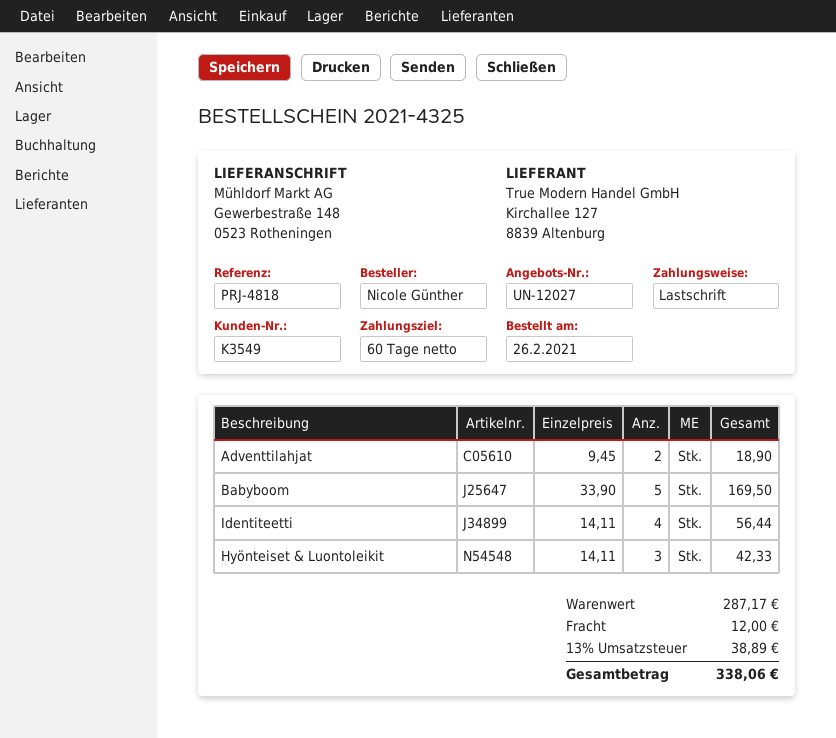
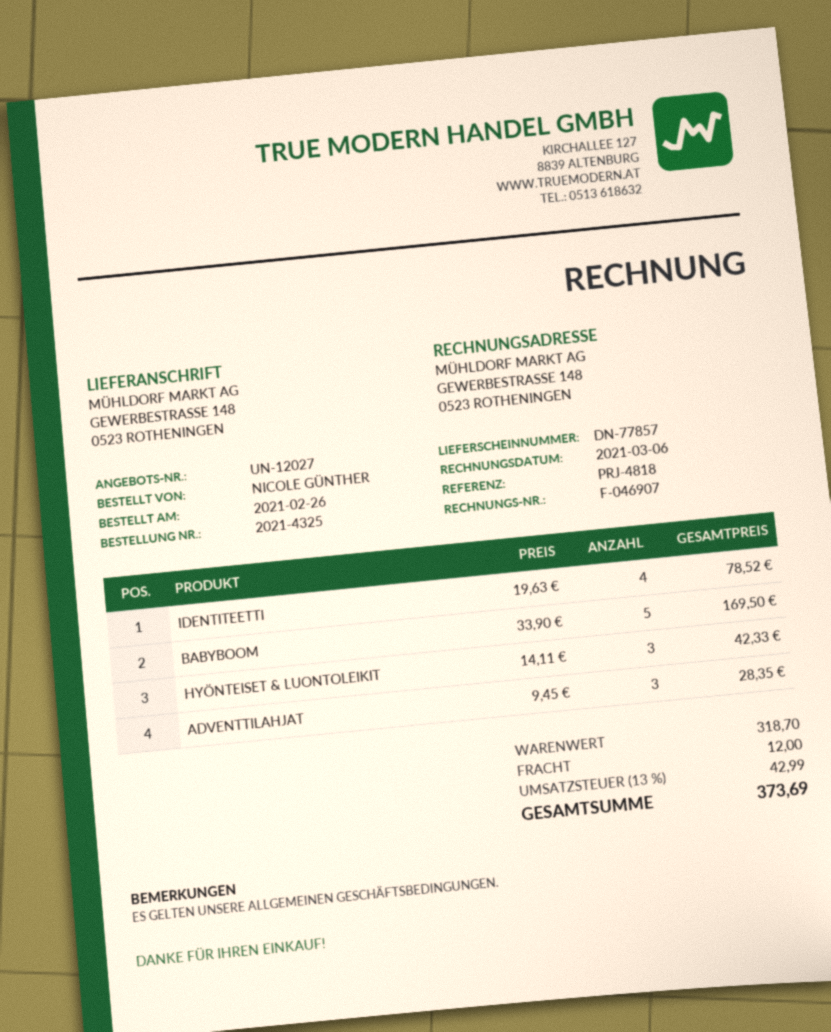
Adventtilahjat: 2 x 9.45 = 18.90 -> 3 x 9.45 = 28.35
Identiteetti: 4 x 14.11 = 56.44 -> 4 x 19.63 = 78.52
subtotal: 287.17 -> 318.70
tax: 13% = 38.89 -> 13% = 42.99
total: 338.06 -> 373.69

